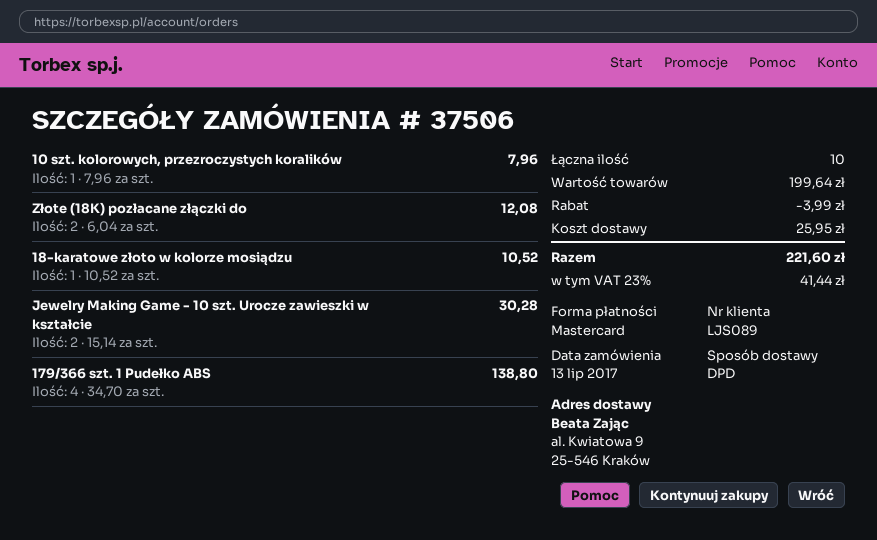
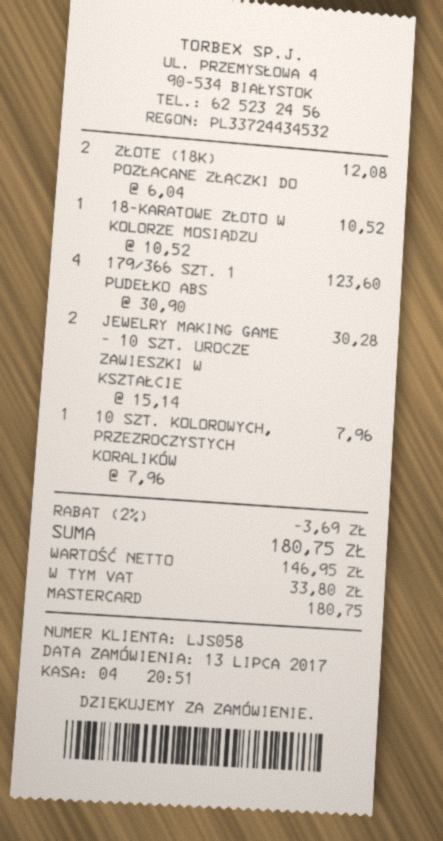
customer number: LJS089 -> LJS058
179/366 szt. 1 Pudełko ABS: 4 x 34.70 = 138.80 -> 4 x 30.90 = 123.60
discount: 3.99 -> 3.69
shipping: 25.95 -> none
tax: 41.44 -> 33.80
total: 221.60 -> 180.75

